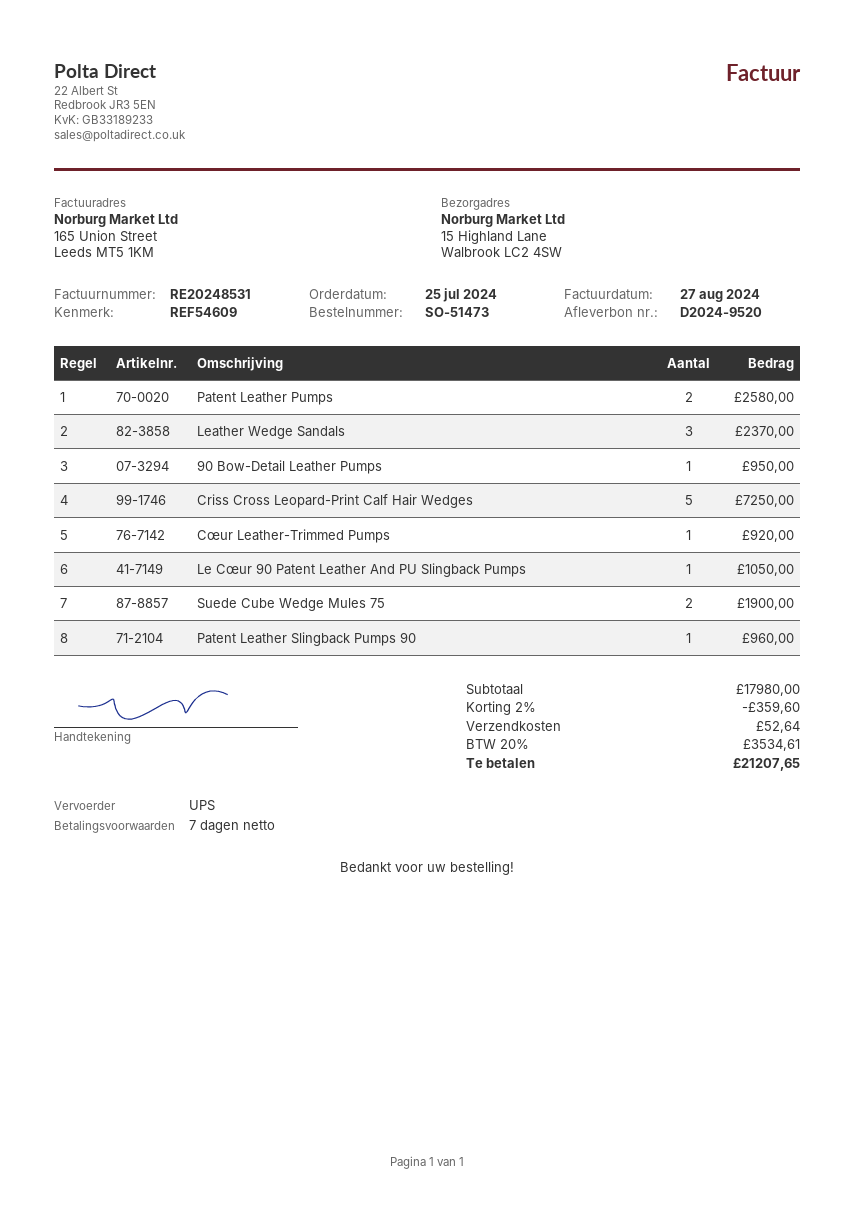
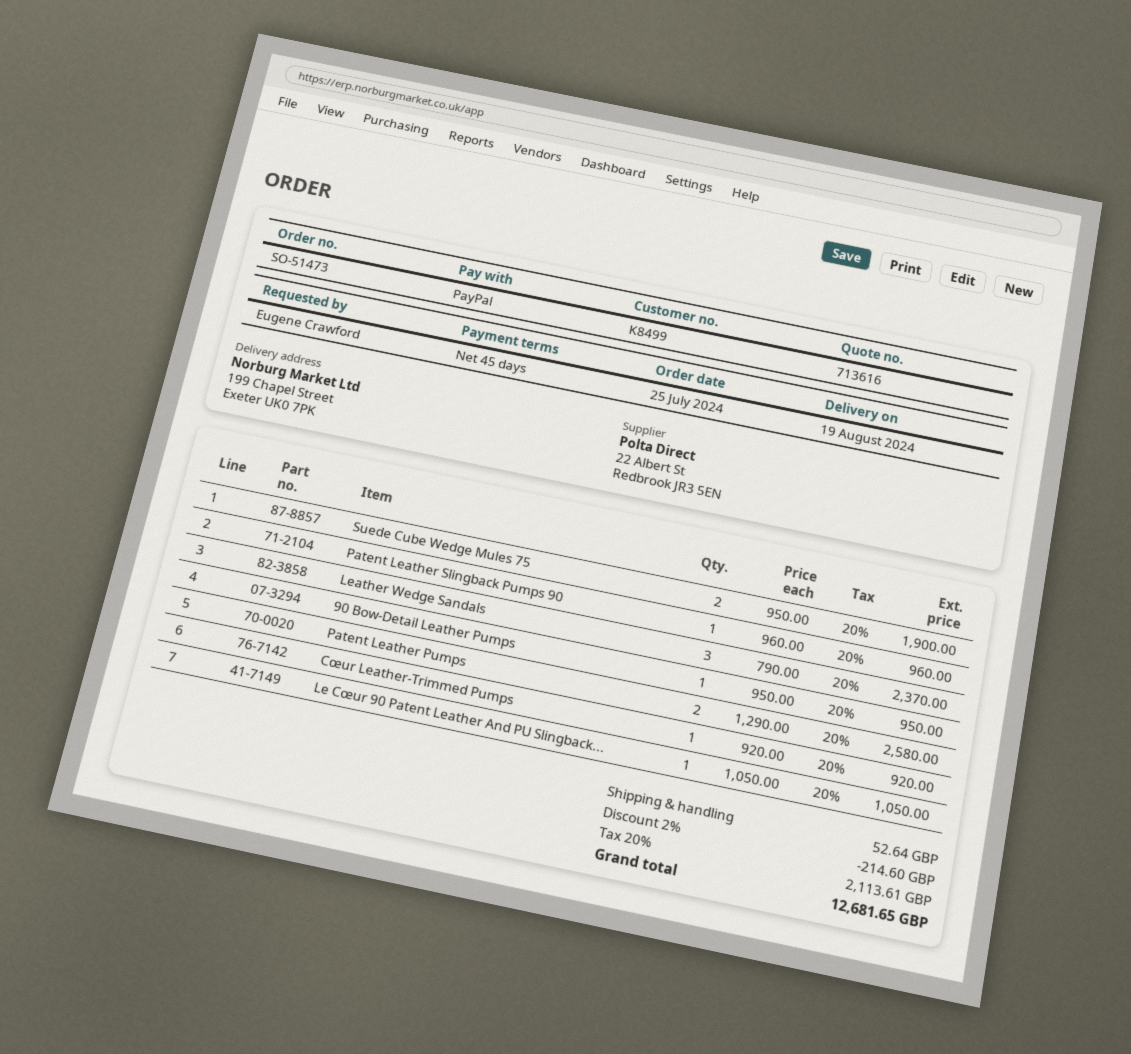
payment terms: 7 days -> 45 days
ship to: 15 Highland Lane, Walbrook LC2 4SW -> 199 Chapel Street, Exeter UK0 7PK
Criss Cross Leopard-Print Calf Hair Wedges: 5 for 7250.00 -> none
discount: 2% = 359.60 -> 2% = 214.60
tax: 20% = 3534.61 -> 20% = 2113.61
total: 21207.65 -> 12681.65

